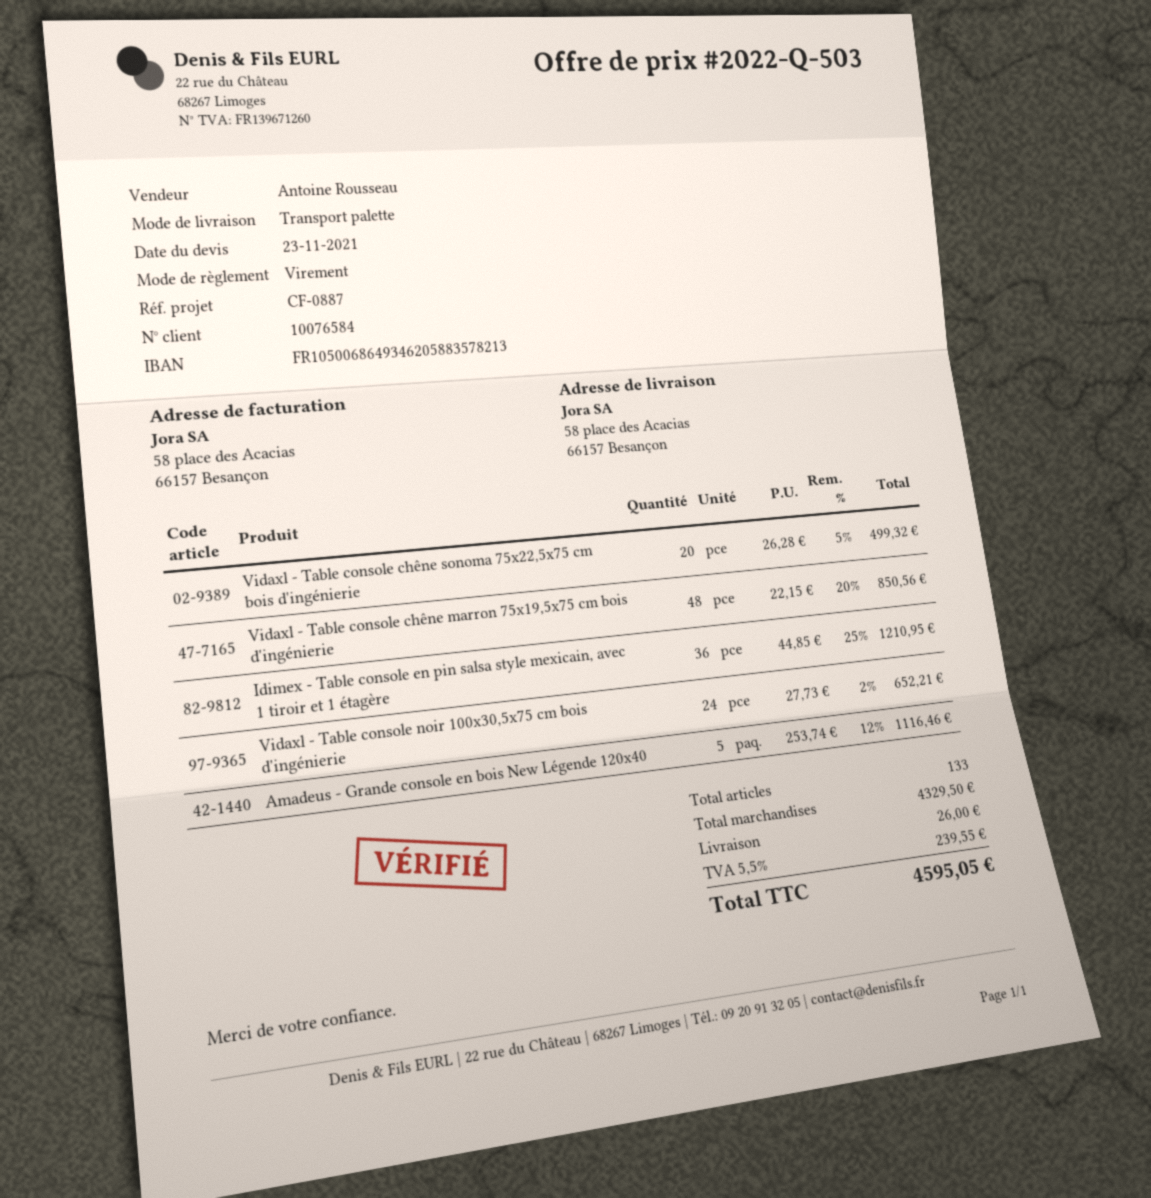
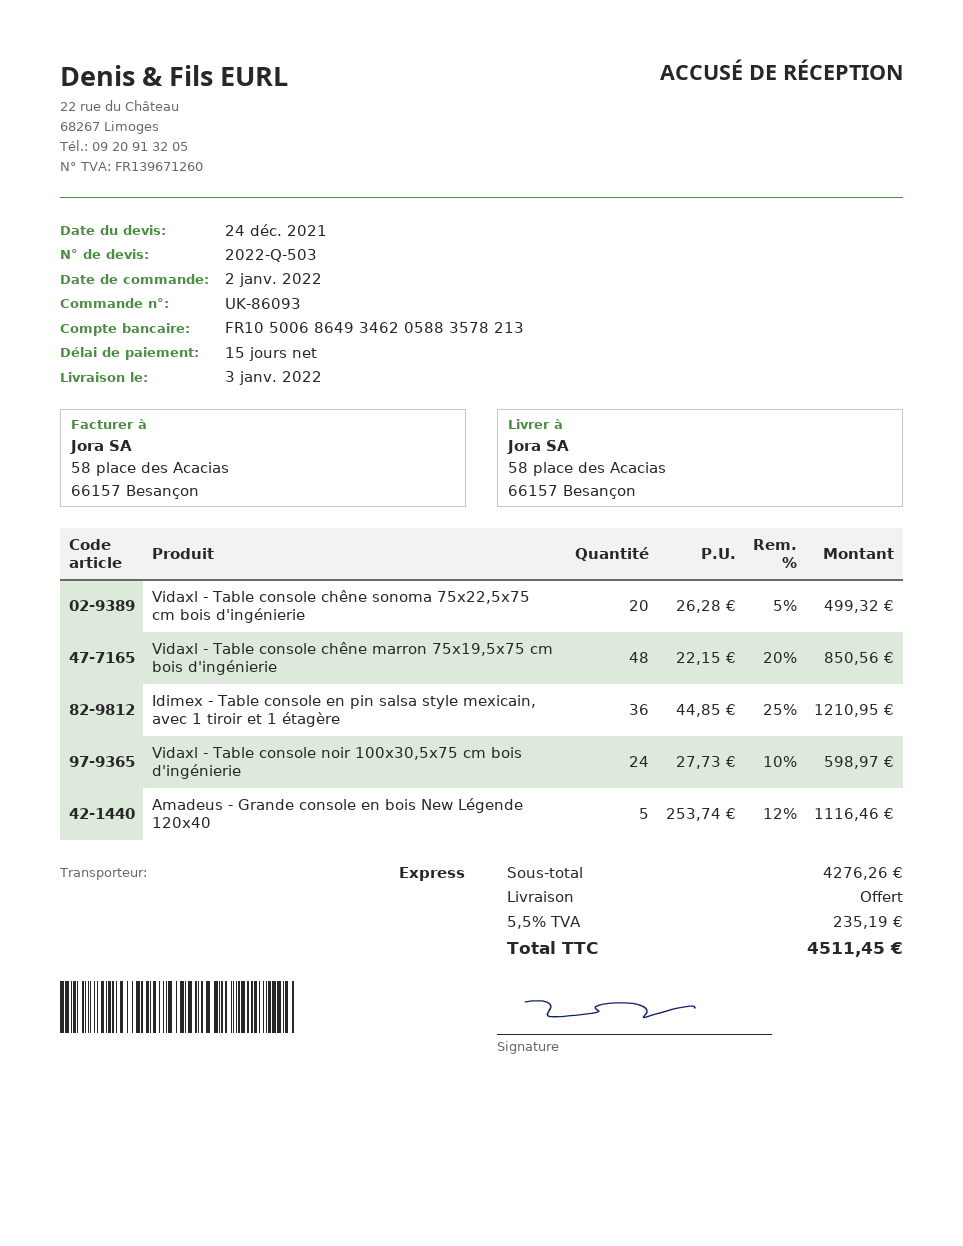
quote date: 2021-11-23 -> 2021-12-24
shipping method: pallet freight -> express
Vidaxl - Table console noir 100x30,5x75 cm bois d'ingénierie: 24 x 27.73 - 2% = 652.21 -> 24 x 27.73 - 10% = 598.97
subtotal: 4329.50 -> 4276.26
shipping: 26.00 -> 0.00
tax: 5.5% = 239.55 -> 5.5% = 235.19
total: 4595.05 -> 4511.45

